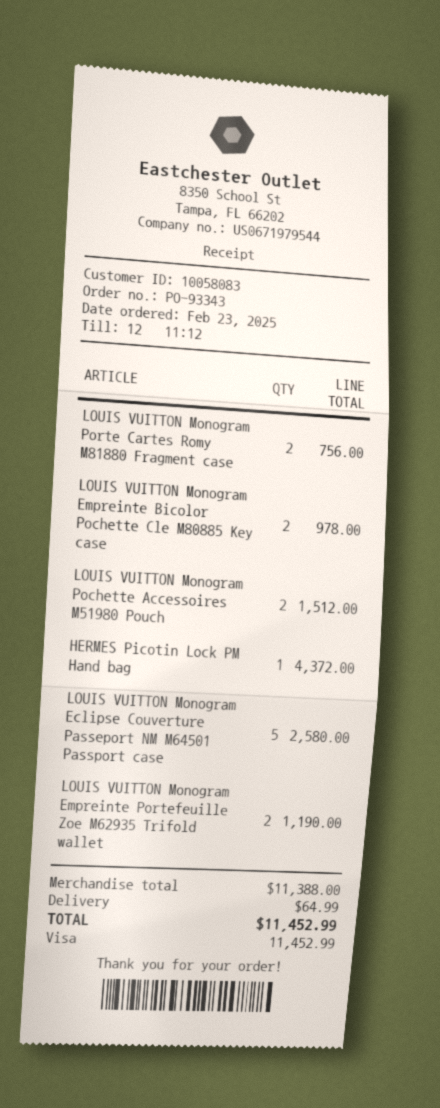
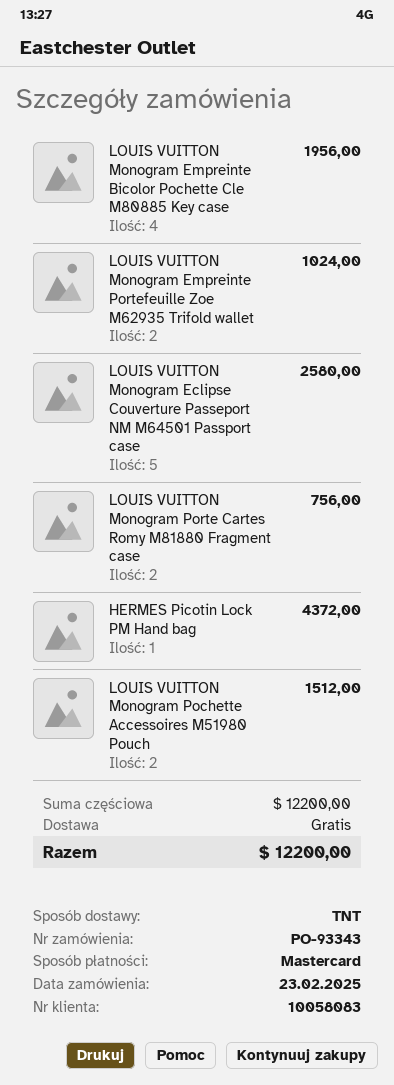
payment method: Visa -> Mastercard
LOUIS VUITTON Monogram Empreinte Bicolor Pochette Cle M80885 Key case: 2 for 978.00 -> 4 for 1956.00
LOUIS VUITTON Monogram Empreinte Portefeuille Zoe M62935 Trifold wallet: 2 for 1190.00 -> 2 for 1024.00
subtotal: 11388.00 -> 12200.00
shipping: 64.99 -> 0.00
total: 11452.99 -> 12200.00

